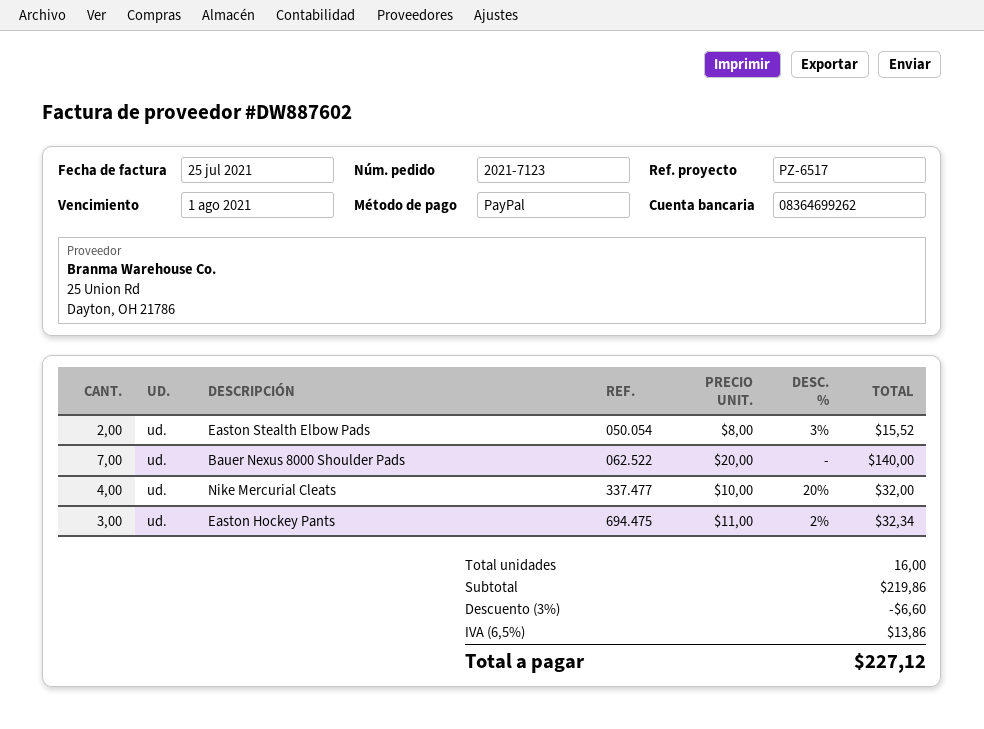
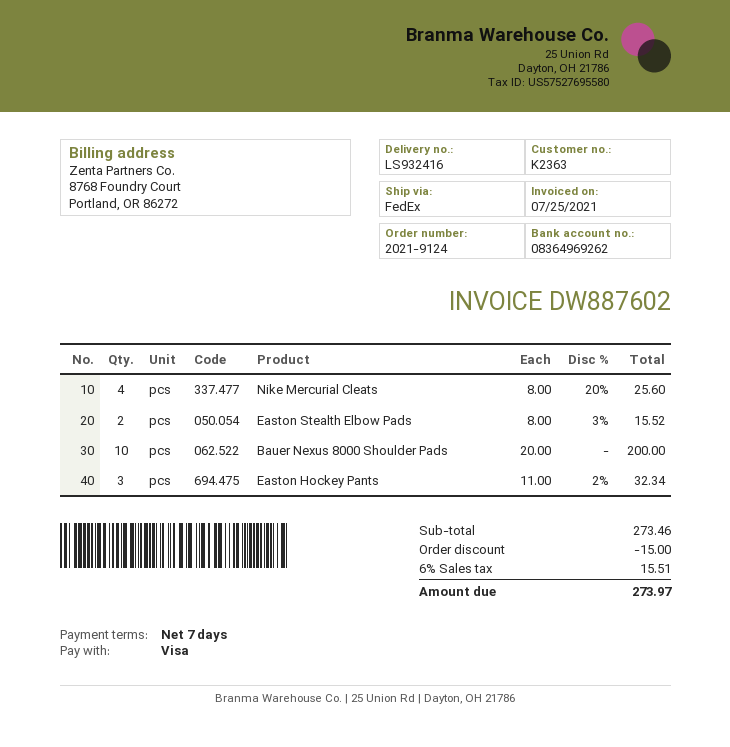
order number: 2021-7123 -> 2021-9124
payment method: PayPal -> Visa
bank account: 08364699262 -> 08364969262
Bauer Nexus 8000 Shoulder Pads: 7 x 20.00 = 140.00 -> 10 x 20.00 = 200.00
Nike Mercurial Cleats: 4 x 10.00 - 20% = 32.00 -> 4 x 8.00 - 20% = 25.60
subtotal: 219.86 -> 273.46
discount: 6.60 -> 15.00
tax: 6.5% = 13.86 -> 6% = 15.51
total: 227.12 -> 273.97

